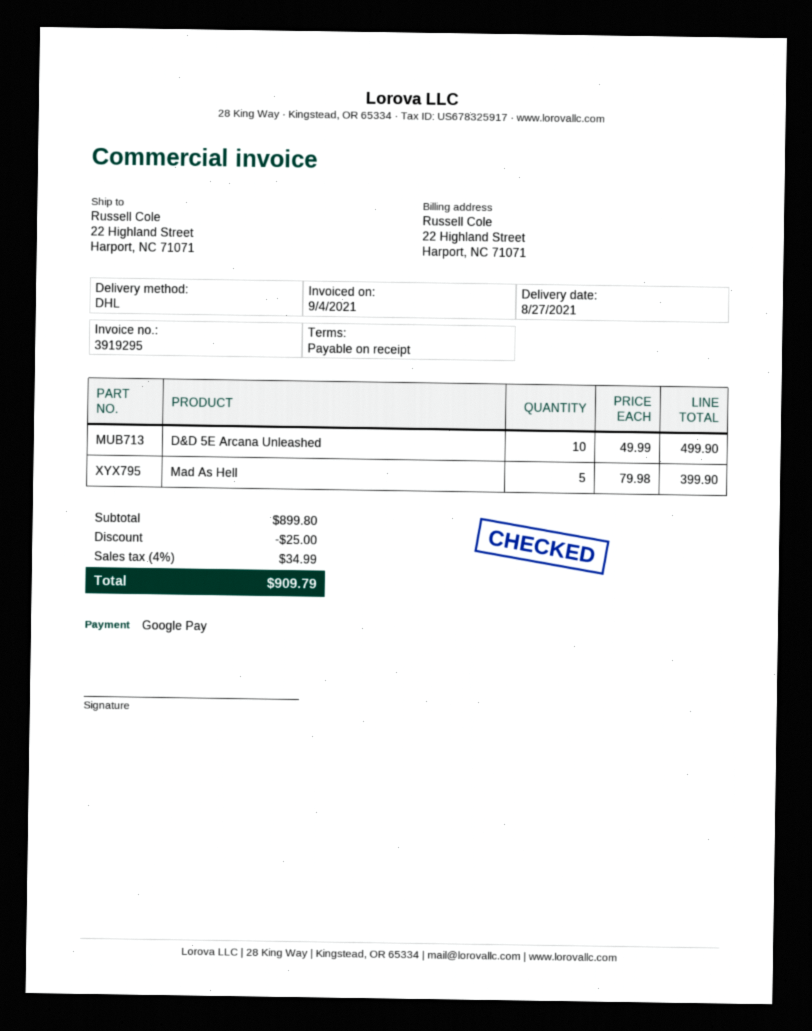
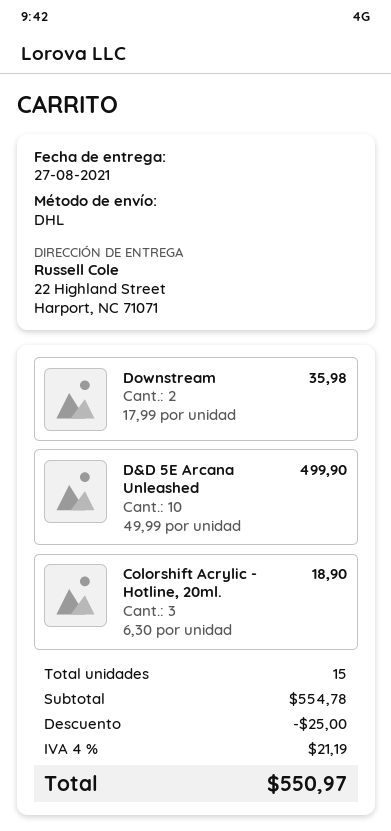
Mad As Hell: 5 x 79.98 = 399.90 -> none
Downstream: none -> 2 x 17.99 = 35.98
Colorshift Acrylic - Hotline, 20ml.: none -> 3 x 6.30 = 18.90
subtotal: 899.80 -> 554.78
tax: 4% = 34.99 -> 4% = 21.19
total: 909.79 -> 550.97

